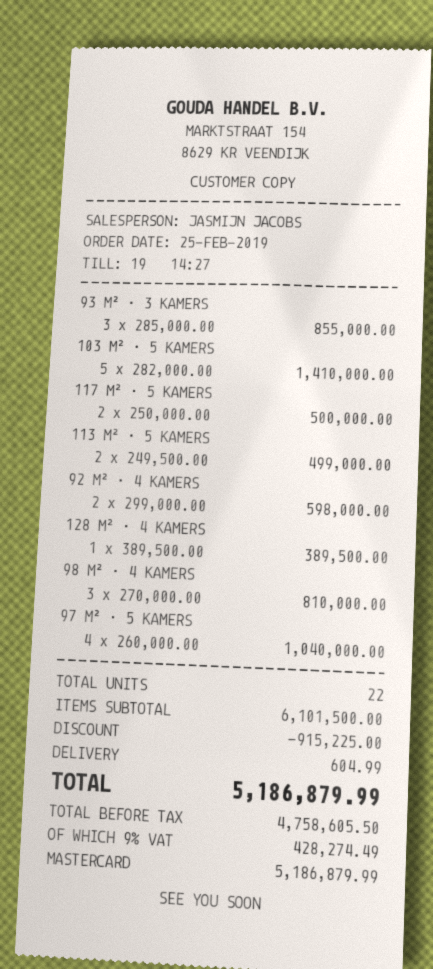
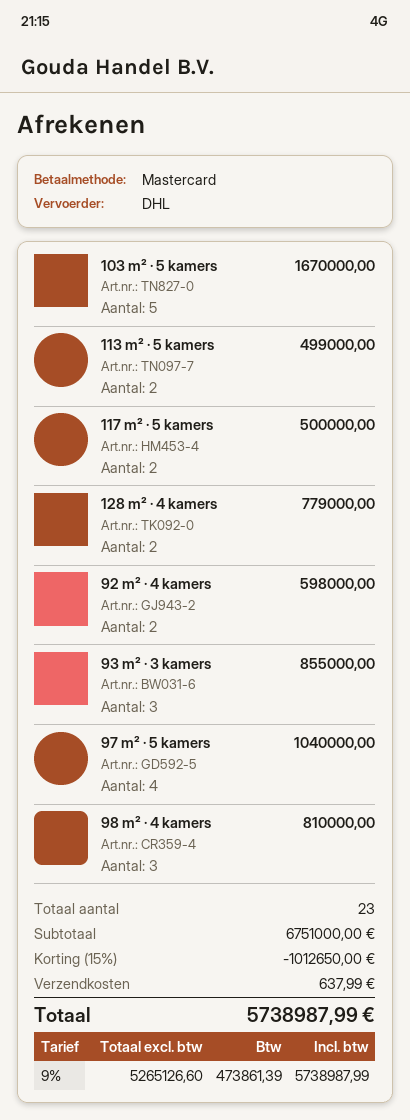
103 M² · 5 KAMERS: 5 for 1410000.00 -> 5 for 1670000.00
128 M² · 4 KAMERS: 1 for 389500.00 -> 2 for 779000.00
total quantity: 22 -> 23
subtotal: 6101500.00 -> 6751000.00
discount: 915225.00 -> 1012650.00
shipping: 604.99 -> 637.99
net: 4758605.50 -> 5265126.60
tax: 9% = 428274.49 -> 9% = 473861.39
total: 5186879.99 -> 5738987.99

